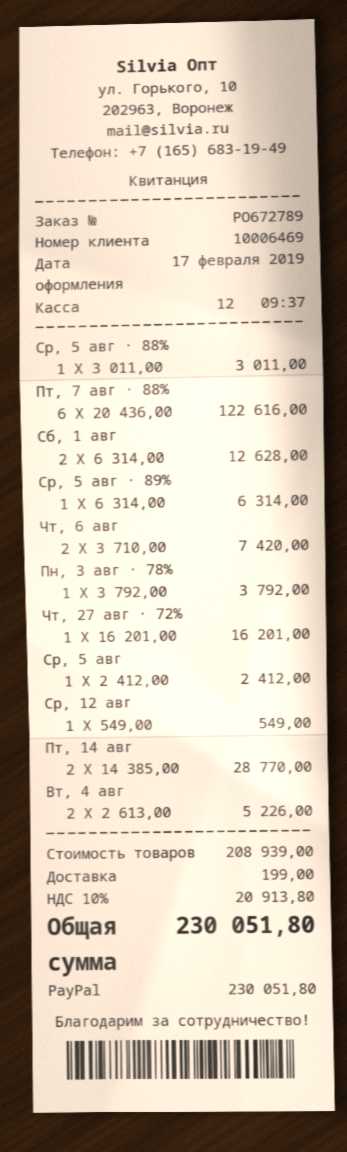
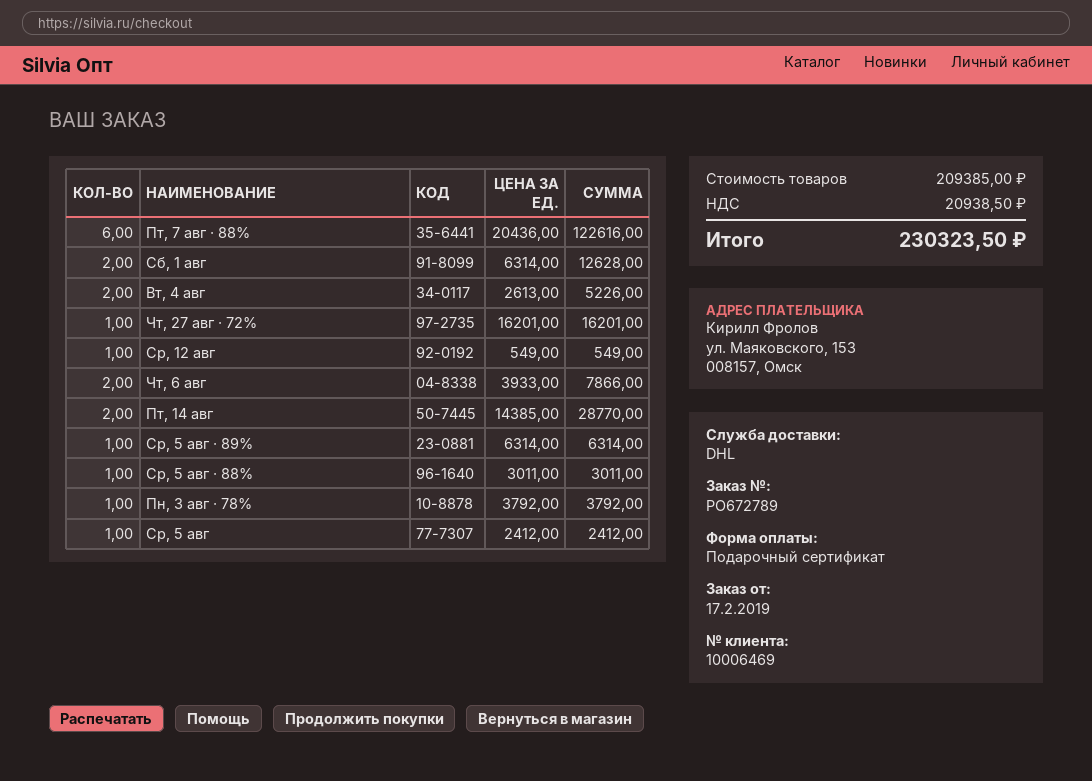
payment method: PayPal -> gift card
Чт, 6 авг: 2 x 3710.00 = 7420.00 -> 2 x 3933.00 = 7866.00
subtotal: 208939.00 -> 209385.00
shipping: 199.00 -> none
tax: 20913.80 -> 20938.50
total: 230051.80 -> 230323.50

